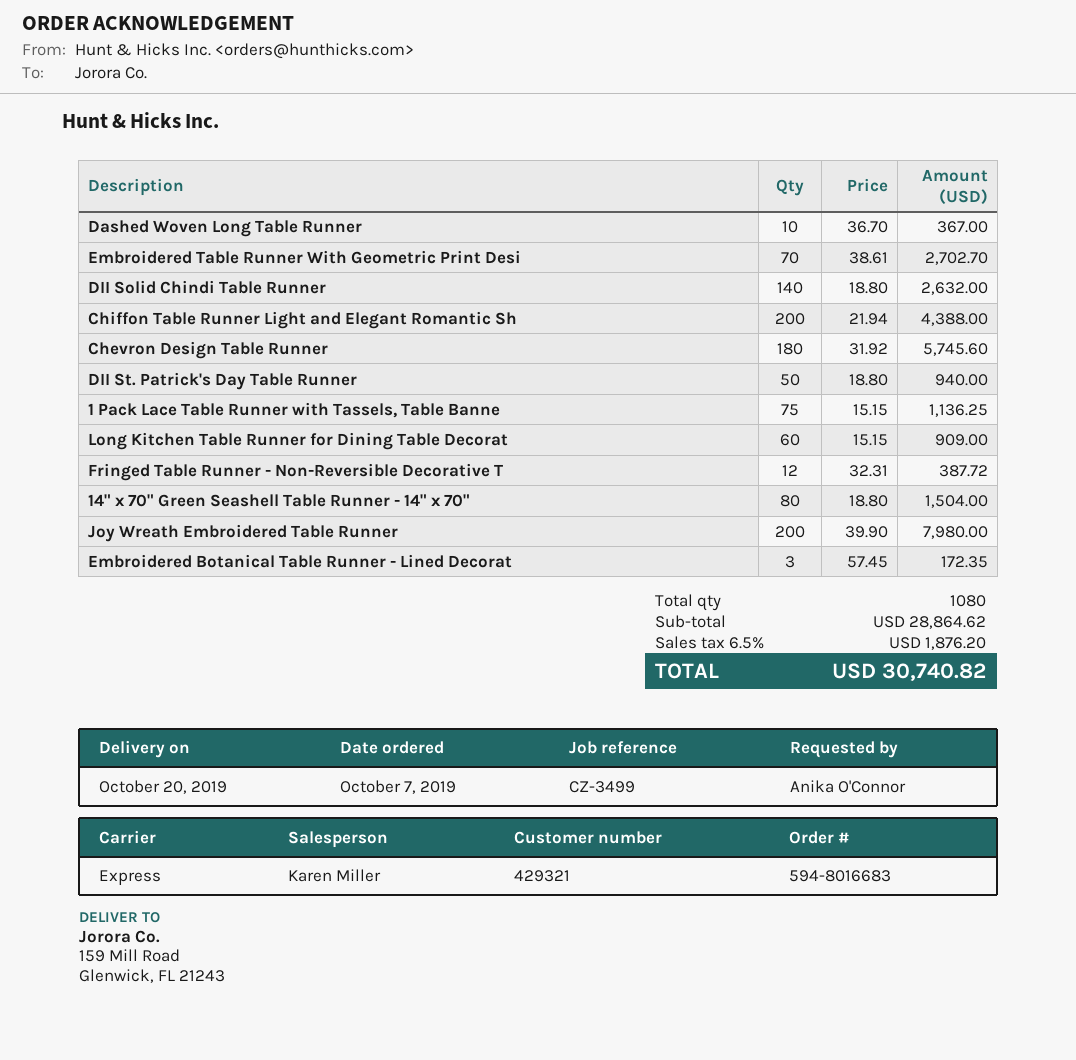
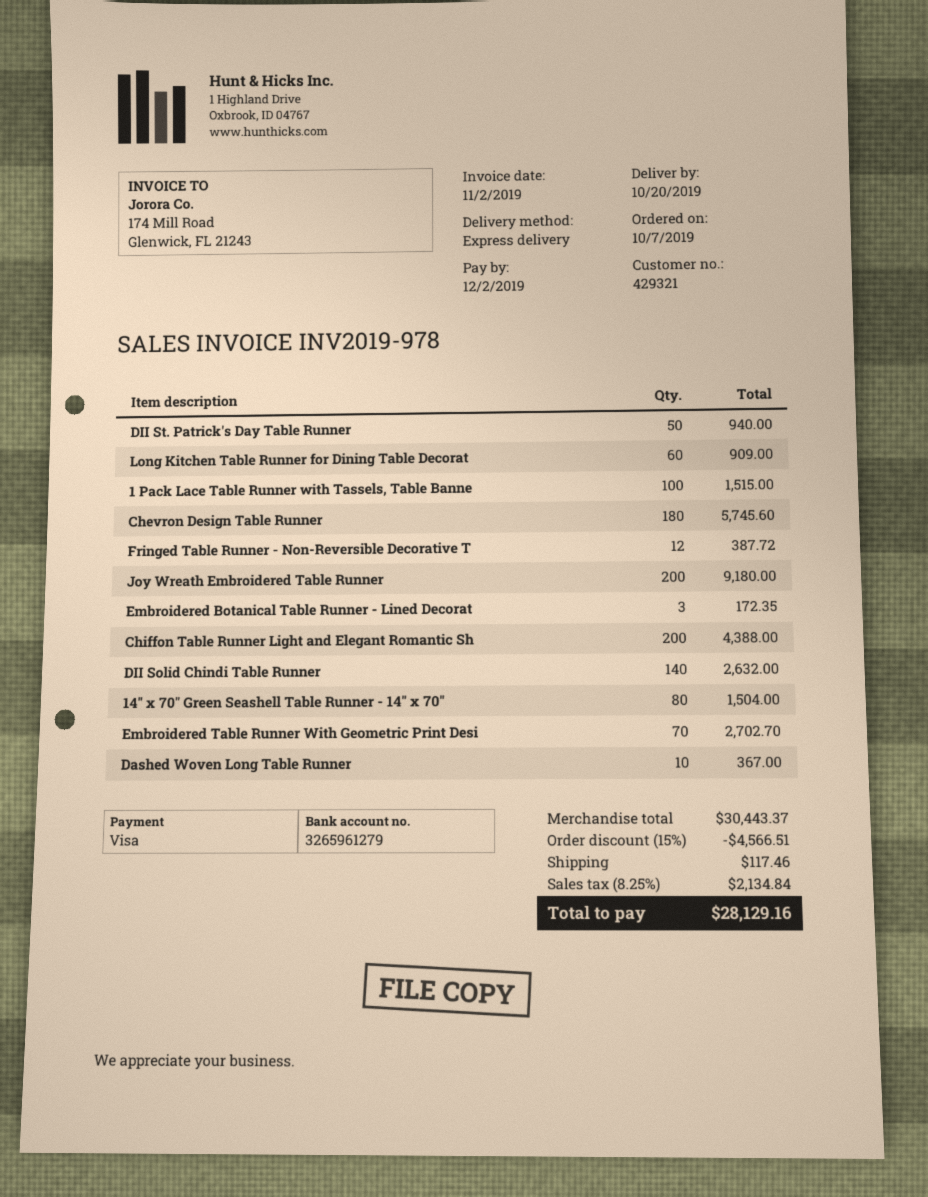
1 Pack Lace Table Runner with Tassels, Table Banne: 75 for 1136.25 -> 100 for 1515.00
Joy Wreath Embroidered Table Runner: 200 for 7980.00 -> 200 for 9180.00
subtotal: 28864.62 -> 30443.37
discount: none -> 15% = 4566.51
shipping: none -> 117.46
tax: 6.5% = 1876.20 -> 8.25% = 2134.84
total: 30740.82 -> 28129.16

